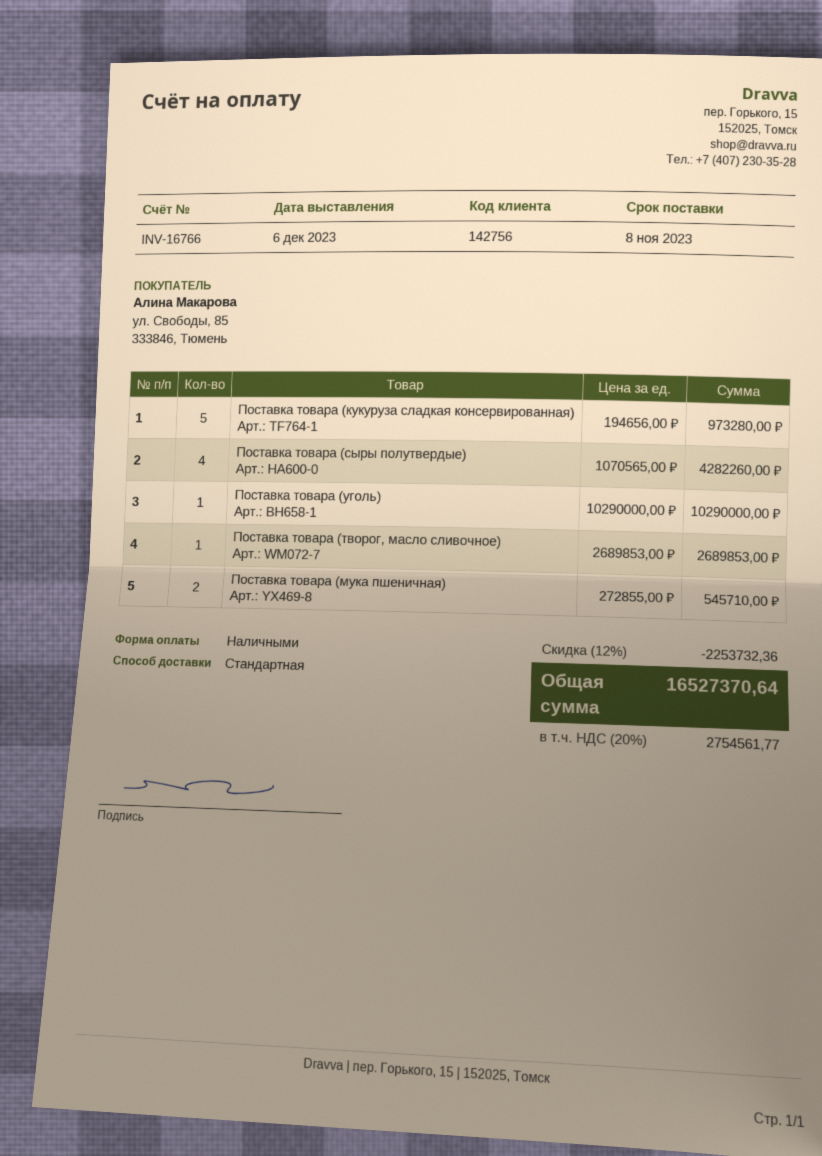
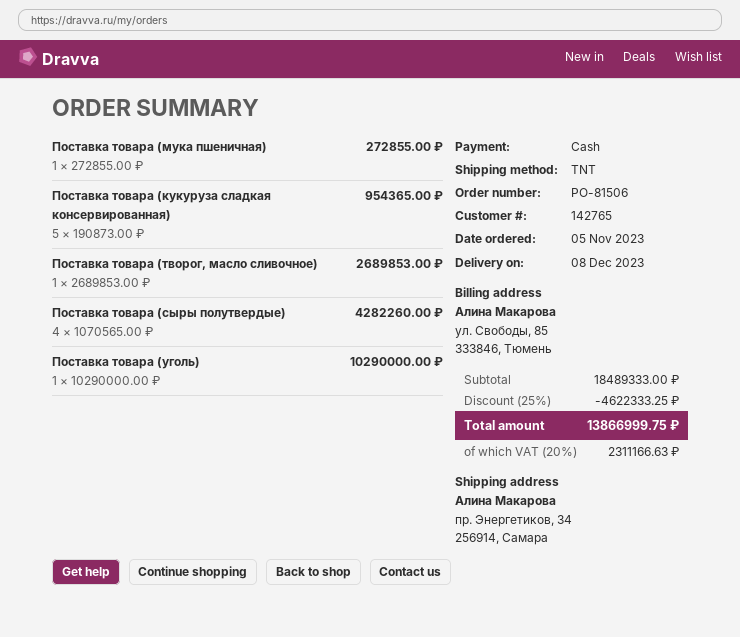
delivery date: 2023-11-08 -> 2023-12-08
customer number: 142756 -> 142765
shipping method: standard -> TNT
Поставка товара (кукуруза сладкая консервированная): 5 x 194656.00 = 973280.00 -> 5 x 190873.00 = 954365.00
Поставка товара (мука пшеничная): 2 x 272855.00 = 545710.00 -> 1 x 272855.00 = 272855.00
discount: 12% = 2253732.36 -> 25% = 4622333.25
tax: 20% = 2754561.77 -> 20% = 2311166.63
total: 16527370.64 -> 13866999.75

